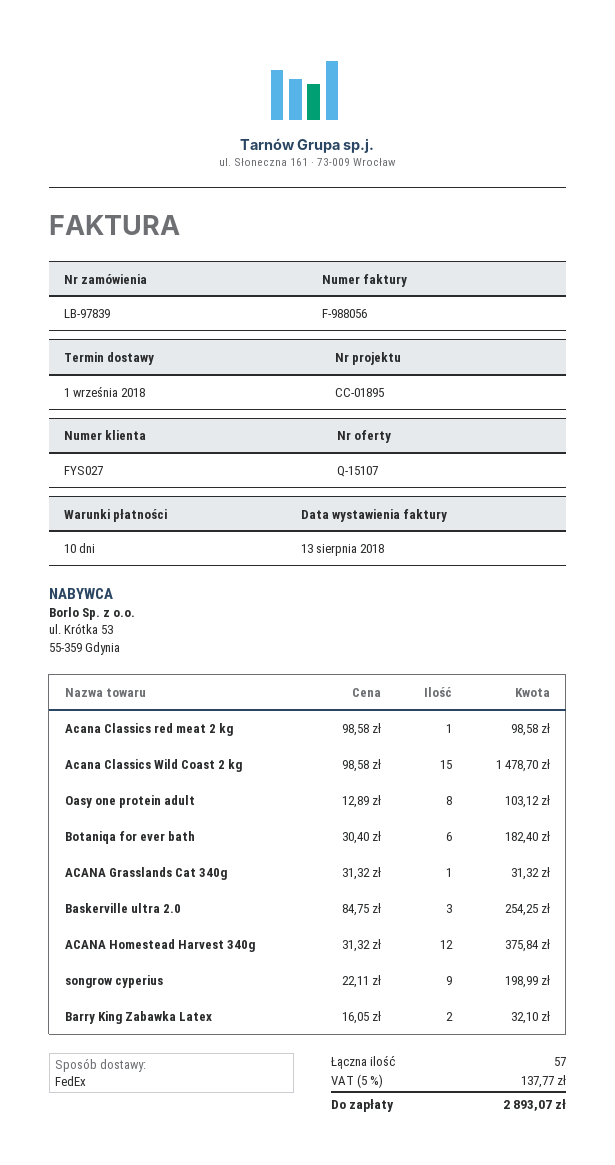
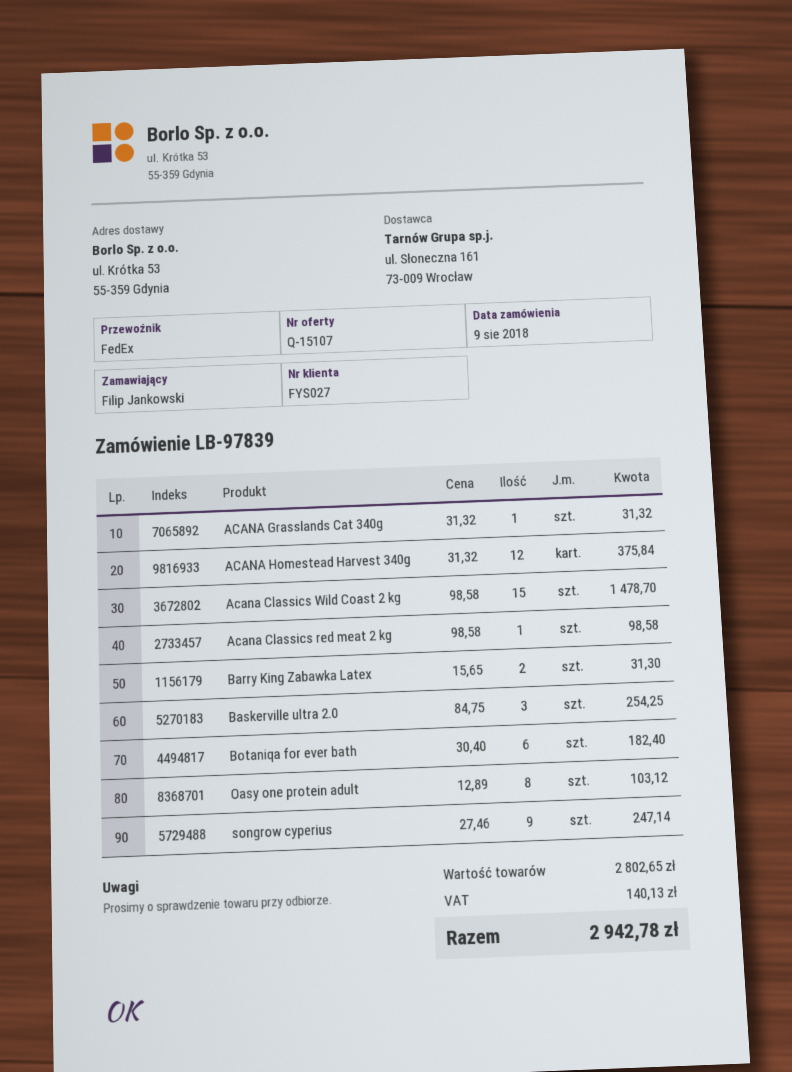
songrow cyperius: 9 x 22.11 = 198.99 -> 9 x 27.46 = 247.14
Barry King Zabawka Latex: 2 x 16.05 = 32.10 -> 2 x 15.65 = 31.30
tax: 137.77 -> 140.13
total: 2893.07 -> 2942.78

